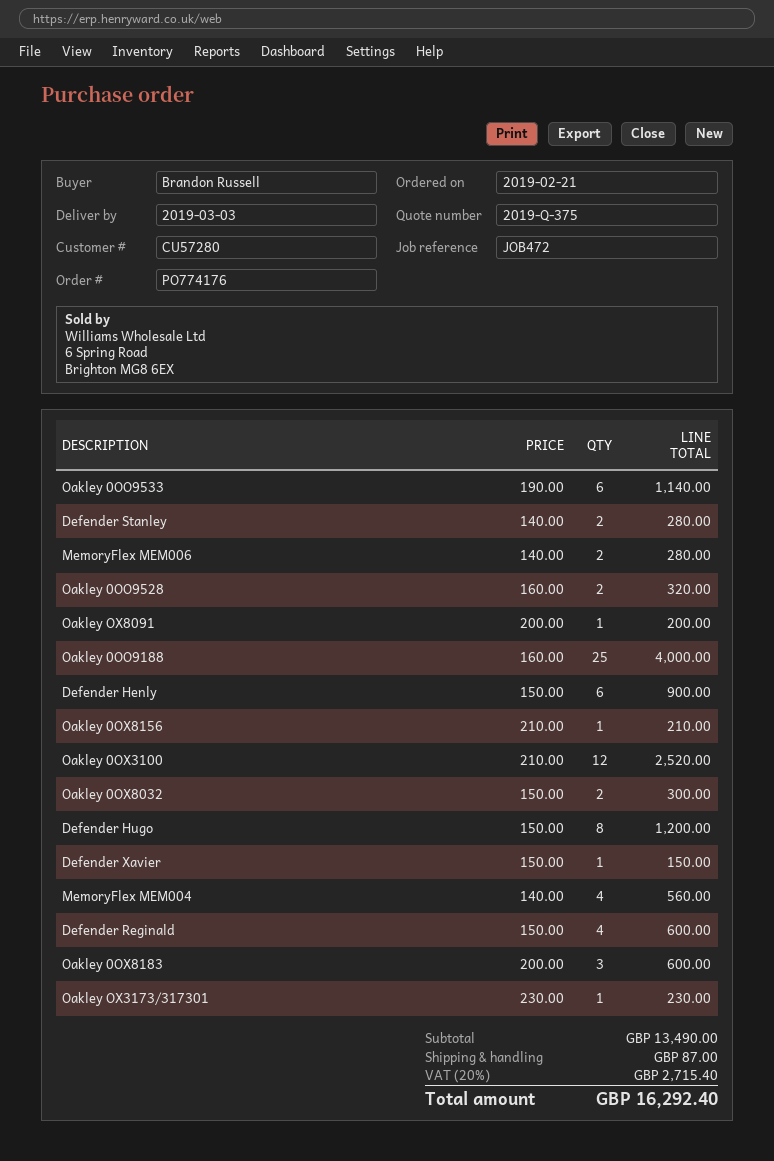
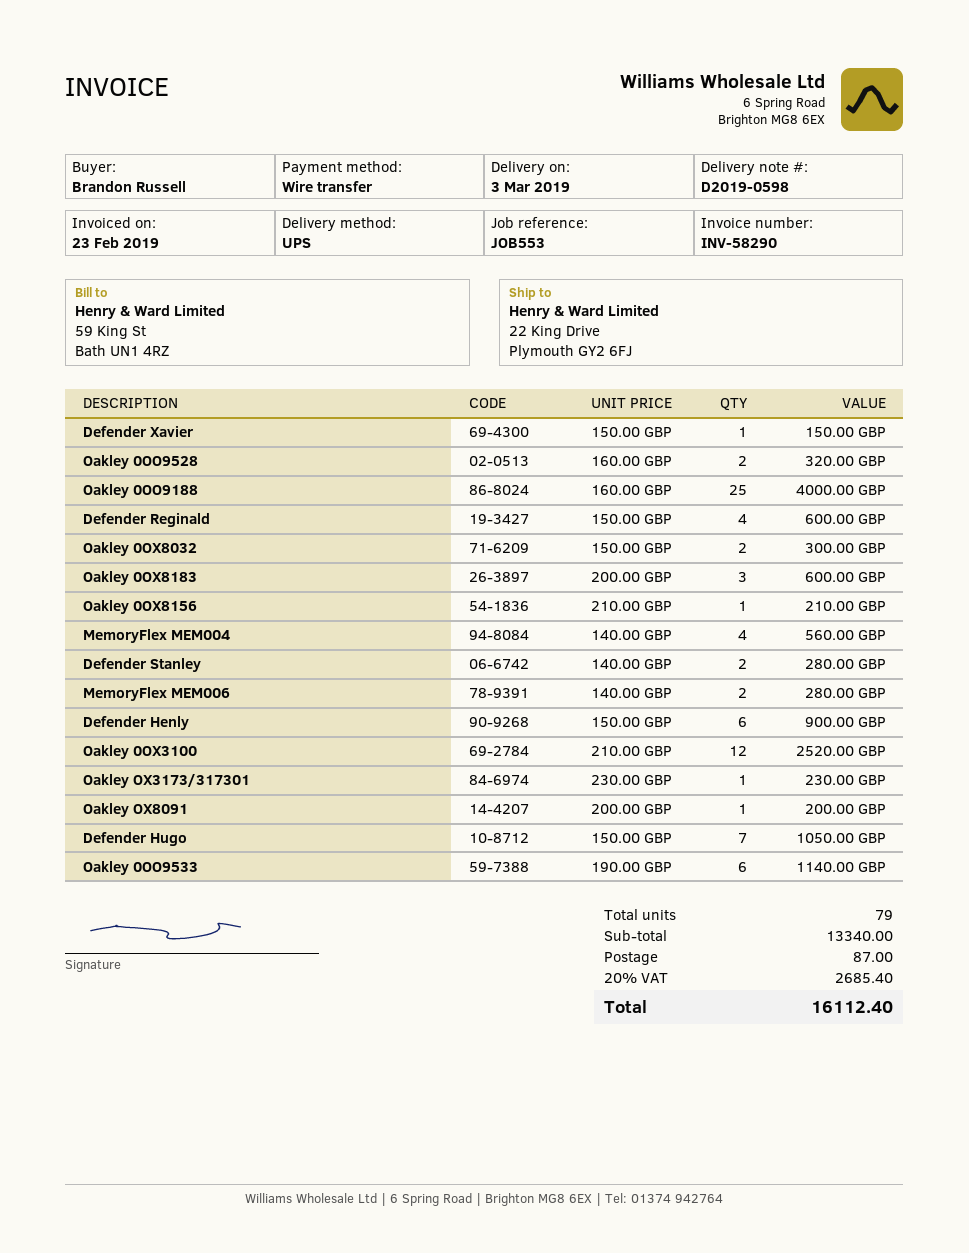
reference: JOB472 -> JOB553
Defender Hugo: 8 x 150.00 = 1200.00 -> 7 x 150.00 = 1050.00
subtotal: 13490.00 -> 13340.00
tax: 20% = 2715.40 -> 20% = 2685.40
total: 16292.40 -> 16112.40

